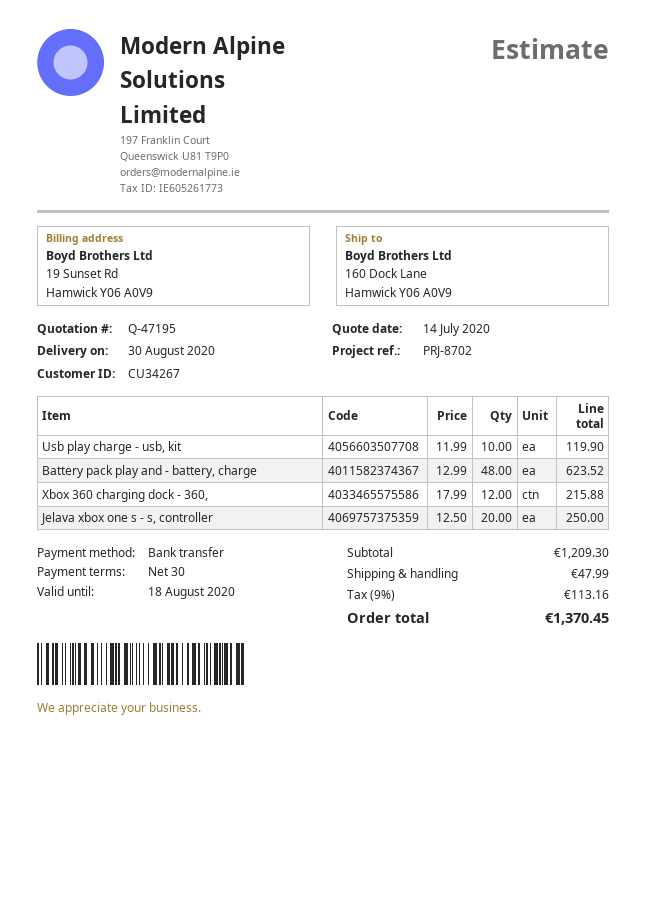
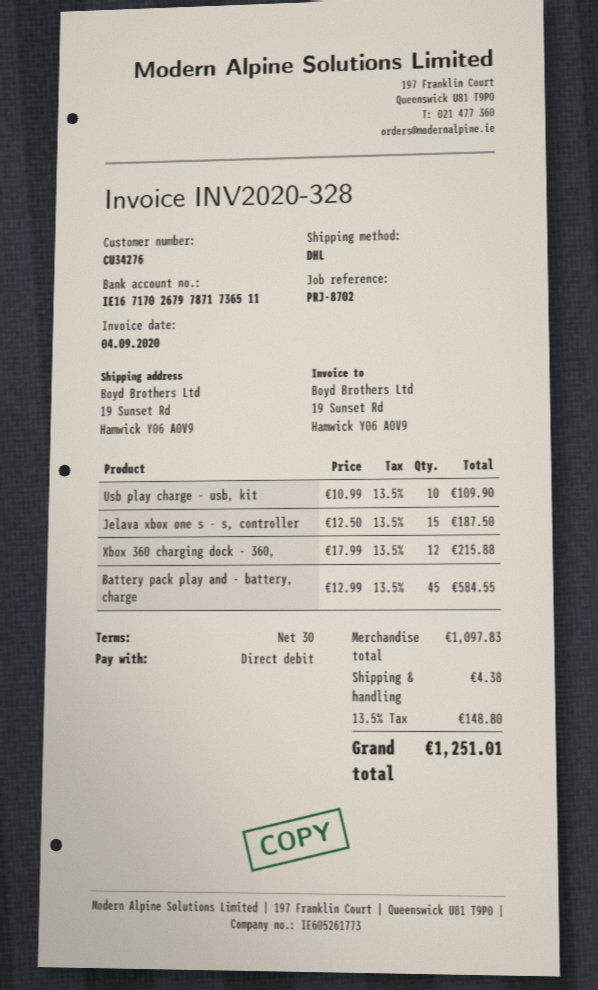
customer number: CU34267 -> CU34276
payment method: bank transfer -> direct debit
ship to: 160 Dock Lane, Hamwick Y06 A0V9 -> 19 Sunset Rd, Hamwick Y06 A0V9
Usb play charge - usb, kit: 10 x 11.99 = 119.90 -> 10 x 10.99 = 109.90
Battery pack play and - battery, charge: 48 x 12.99 = 623.52 -> 45 x 12.99 = 584.55
Jelava xbox one s - s, controller: 20 x 12.50 = 250.00 -> 15 x 12.50 = 187.50
subtotal: 1209.30 -> 1097.83
shipping: 47.99 -> 4.38
tax: 9% = 113.16 -> 13.5% = 148.80
total: 1370.45 -> 1251.01

